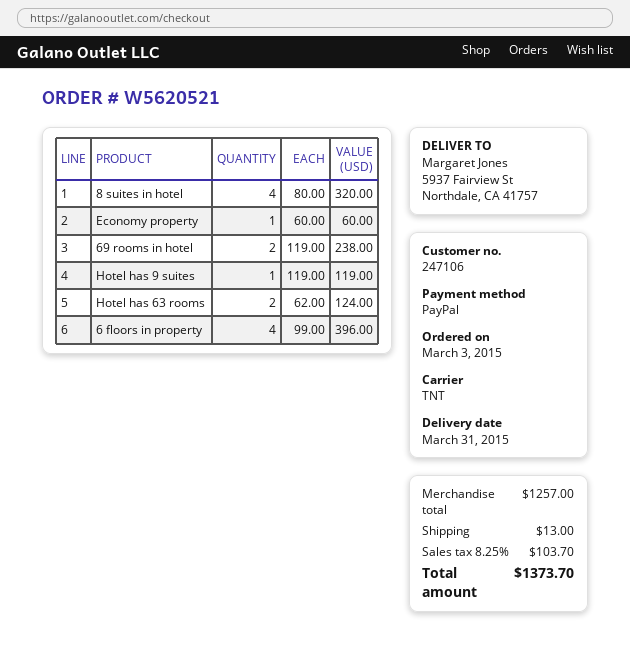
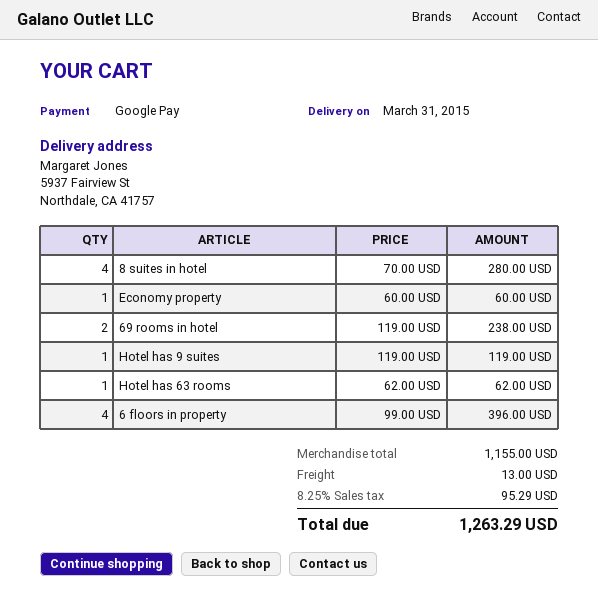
payment method: PayPal -> Google Pay
8 suites in hotel: 4 x 80.00 = 320.00 -> 4 x 70.00 = 280.00
Hotel has 63 rooms: 2 x 62.00 = 124.00 -> 1 x 62.00 = 62.00
subtotal: 1257.00 -> 1155.00
tax: 8.25% = 103.70 -> 8.25% = 95.29
total: 1373.70 -> 1263.29

